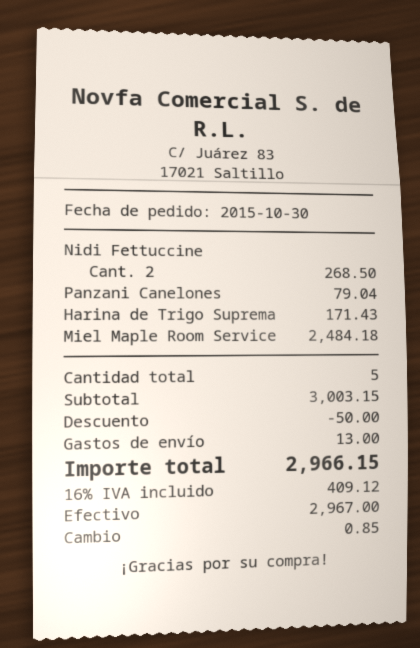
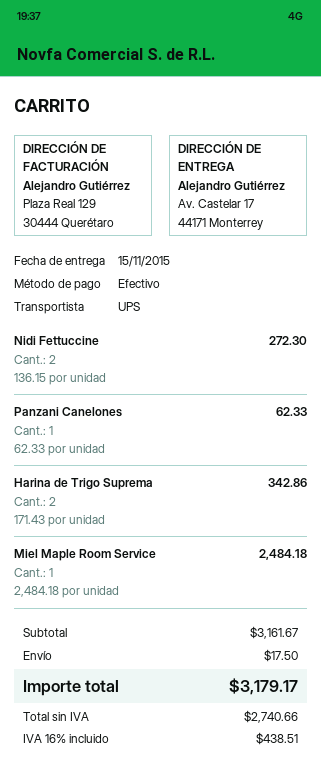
Nidi Fettuccine: 2 for 268.50 -> 2 for 272.30
Panzani Canelones: 1 for 79.04 -> 1 for 62.33
Harina de Trigo Suprema: 1 for 171.43 -> 2 for 342.86
subtotal: 3003.15 -> 3161.67
discount: 50.00 -> none
shipping: 13.00 -> 17.50
tax: 16% = 409.12 -> 16% = 438.51
total: 2966.15 -> 3179.17

